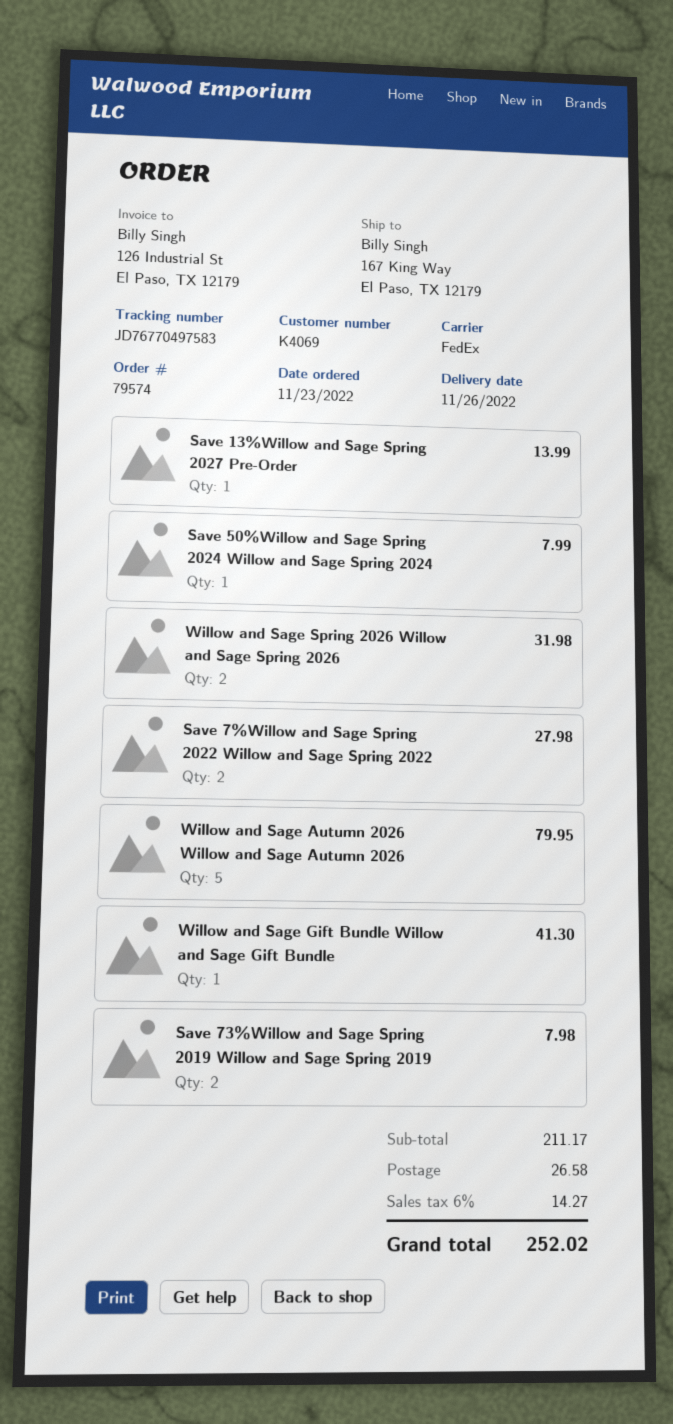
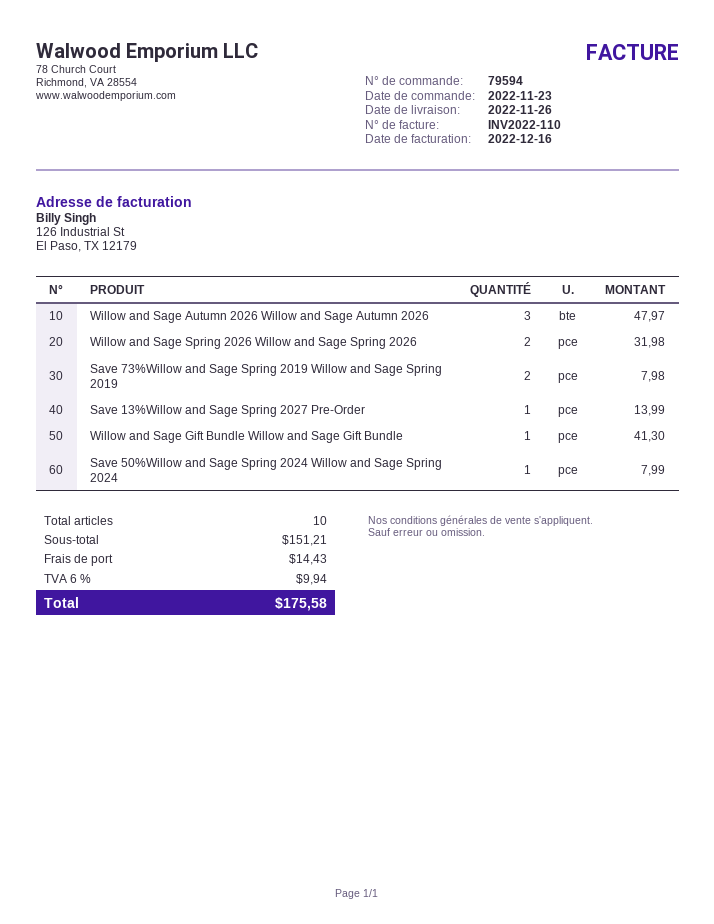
order number: 79574 -> 79594
Save 7%Willow and Sage Spring 2022 Willow and Sage Spring 2022: 2 for 27.98 -> none
Willow and Sage Autumn 2026 Willow and Sage Autumn 2026: 5 for 79.95 -> 3 for 47.97
subtotal: 211.17 -> 151.21
shipping: 26.58 -> 14.43
tax: 6% = 14.27 -> 6% = 9.94
total: 252.02 -> 175.58

